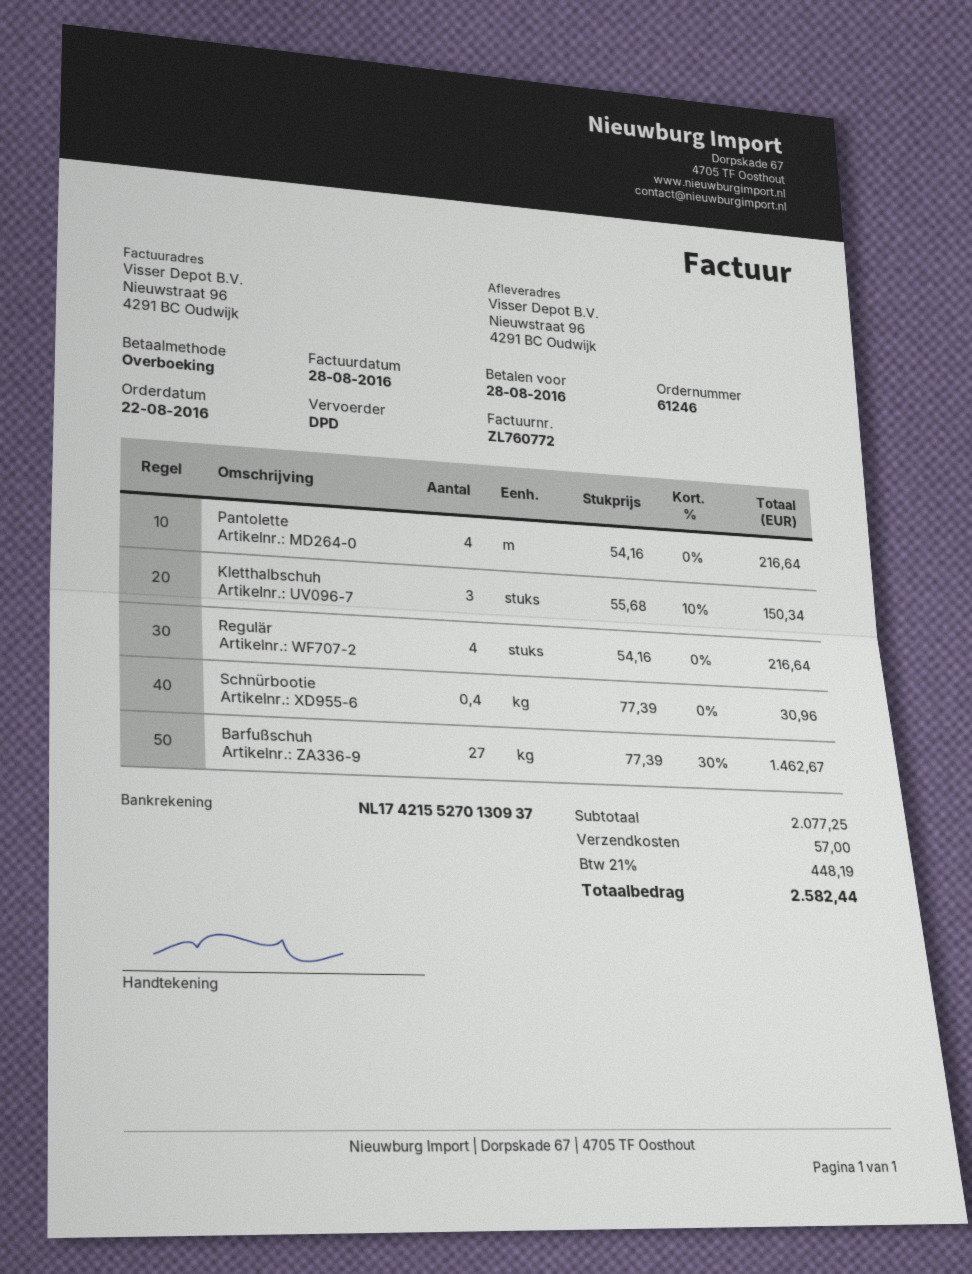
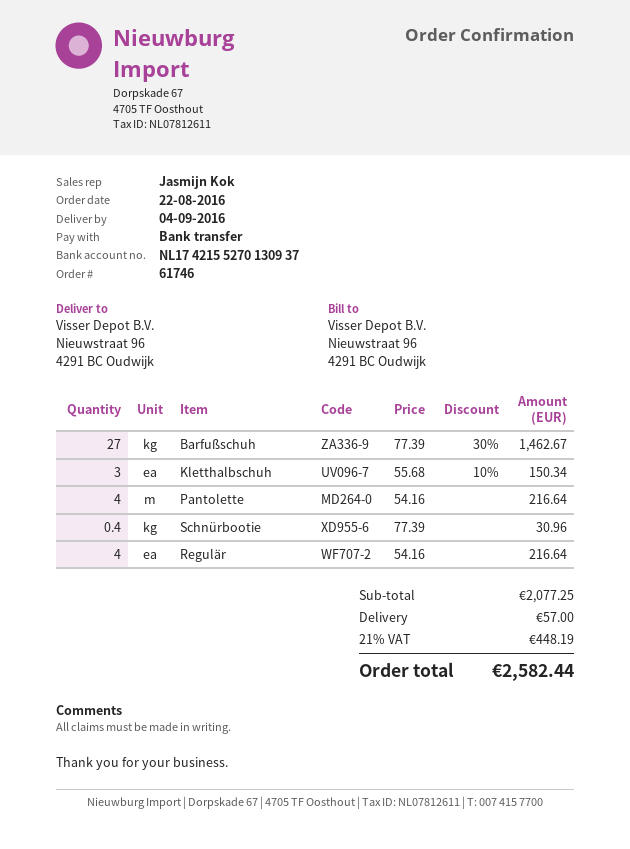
order number: 61246 -> 61746

